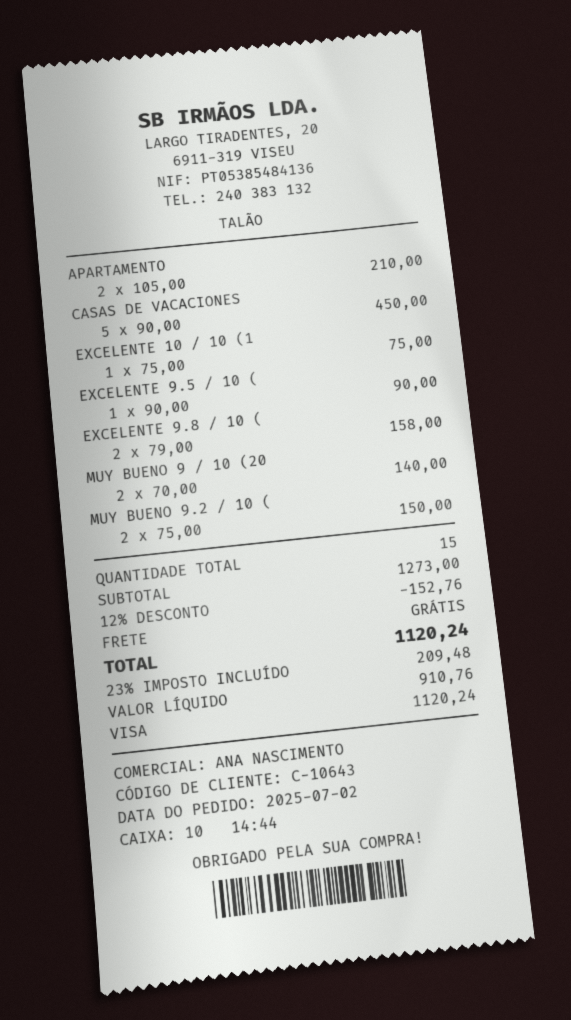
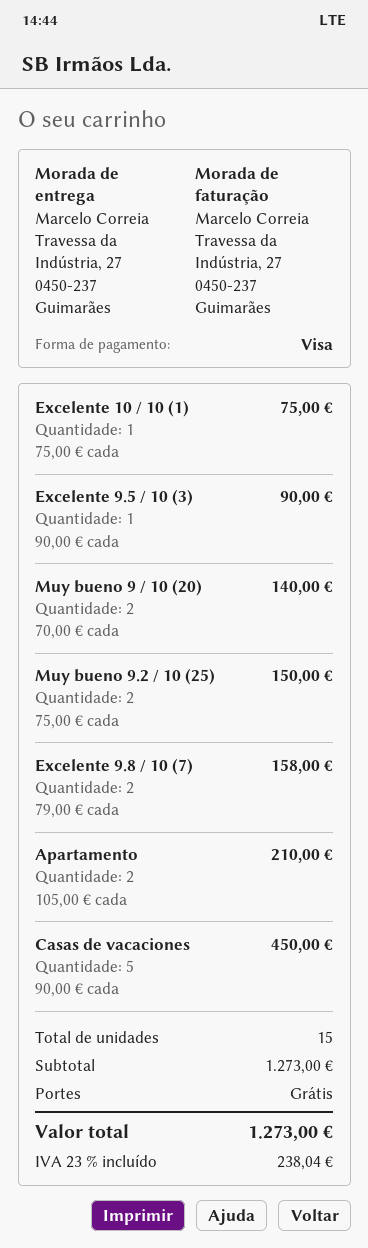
discount: 12% = 152.76 -> none
tax: 23% = 209.48 -> 23% = 238.04
total: 1120.24 -> 1273.00

